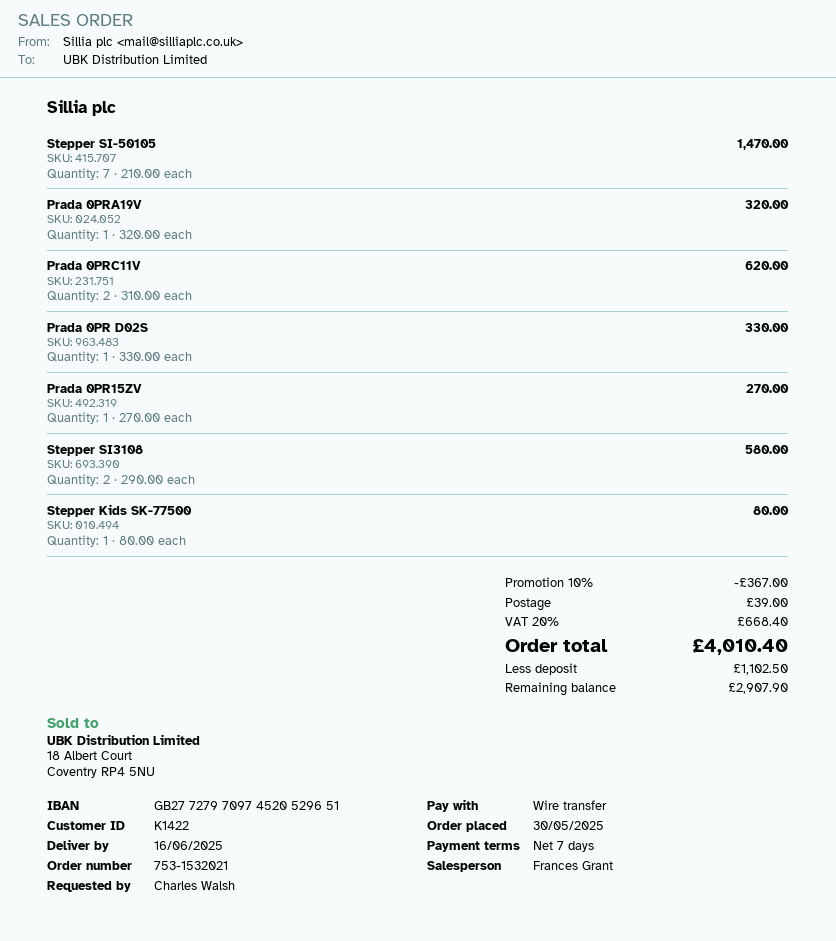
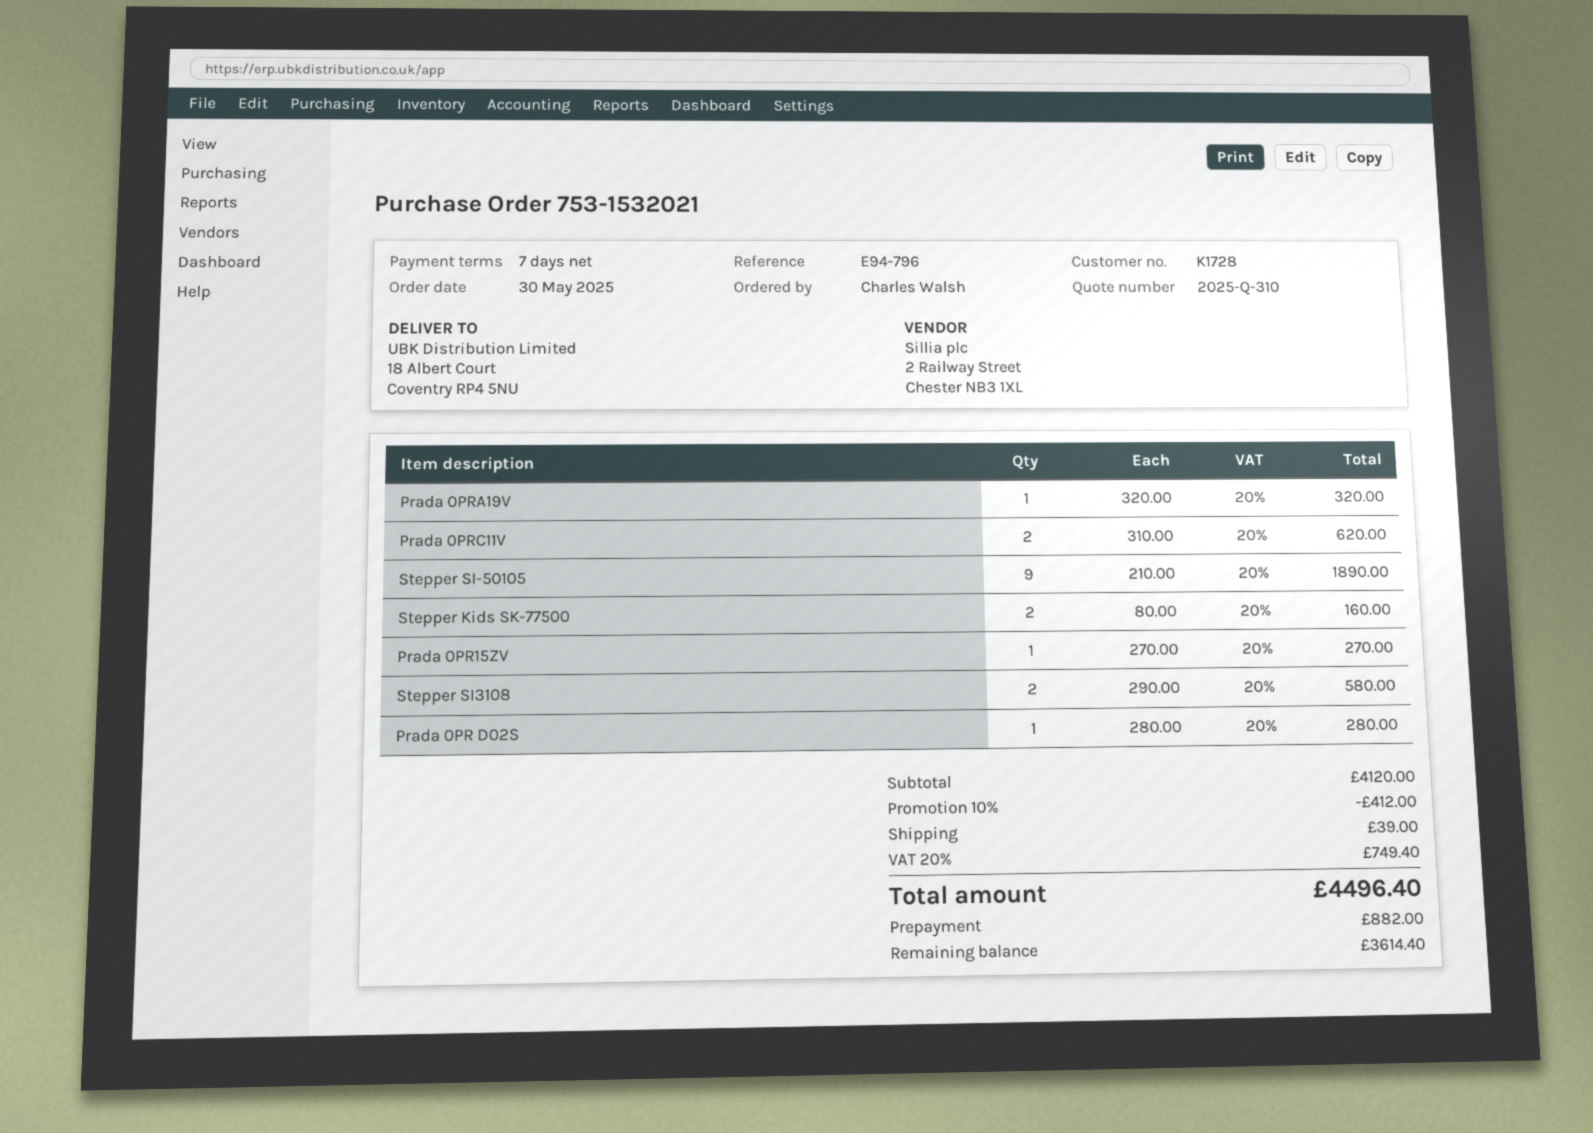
customer number: K1422 -> K1728
Stepper SI-50105: 7 x 210.00 = 1470.00 -> 9 x 210.00 = 1890.00
Prada 0PR D02S: 1 x 330.00 = 330.00 -> 1 x 280.00 = 280.00
Stepper Kids SK-77500: 1 x 80.00 = 80.00 -> 2 x 80.00 = 160.00
discount: 10% = 367.00 -> 10% = 412.00
tax: 20% = 668.40 -> 20% = 749.40
total: 4010.40 -> 4496.40
deposit: 1102.50 -> 882.00
balance: 2907.90 -> 3614.40

